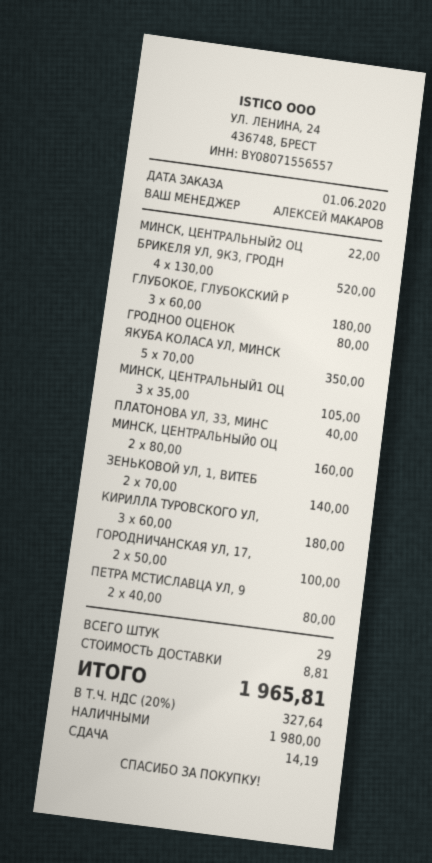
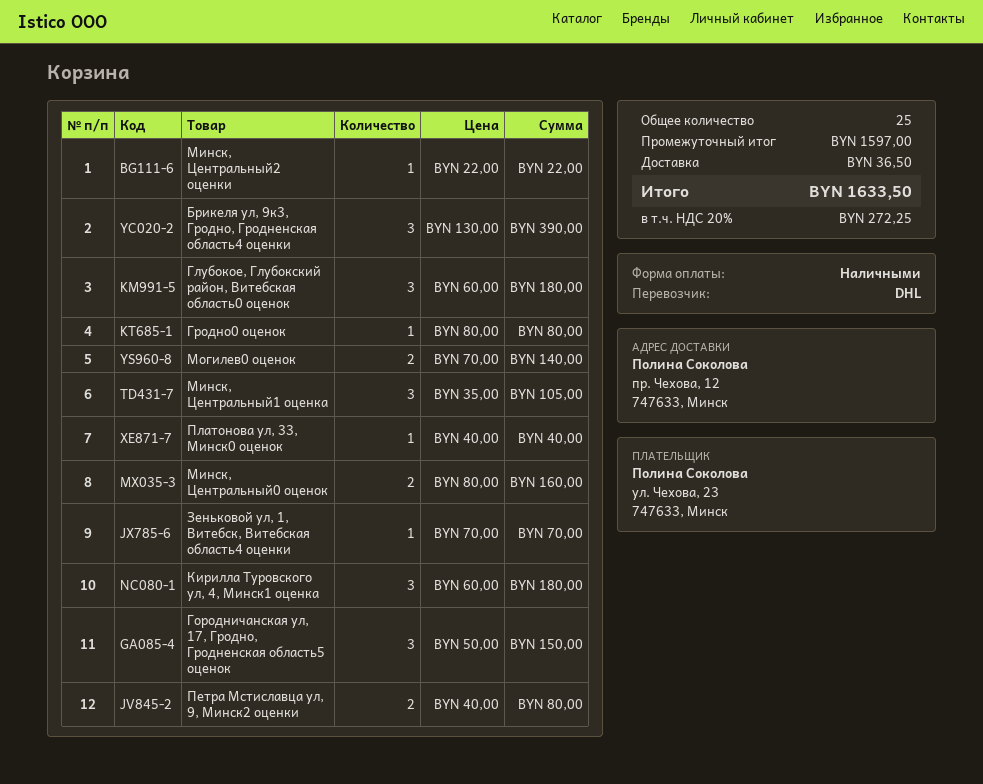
БРИКЕЛЯ УЛ, 9К3, ГРОДН: 4 x 130.00 = 520.00 -> 3 x 130.00 = 390.00
ЯКУБА КОЛАСА УЛ, МИНСК: 5 x 70.00 = 350.00 -> none
ЗЕНЬКОВОЙ УЛ, 1, ВИТЕБ: 2 x 70.00 = 140.00 -> 1 x 70.00 = 70.00
ГОРОДНИЧАНСКАЯ УЛ, 17,: 2 x 50.00 = 100.00 -> 3 x 50.00 = 150.00
Могилев0 оценок: none -> 2 x 70.00 = 140.00
total quantity: 29 -> 25
shipping: 8.81 -> 36.50
tax: 20% = 327.64 -> 20% = 272.25
total: 1965.81 -> 1633.50

